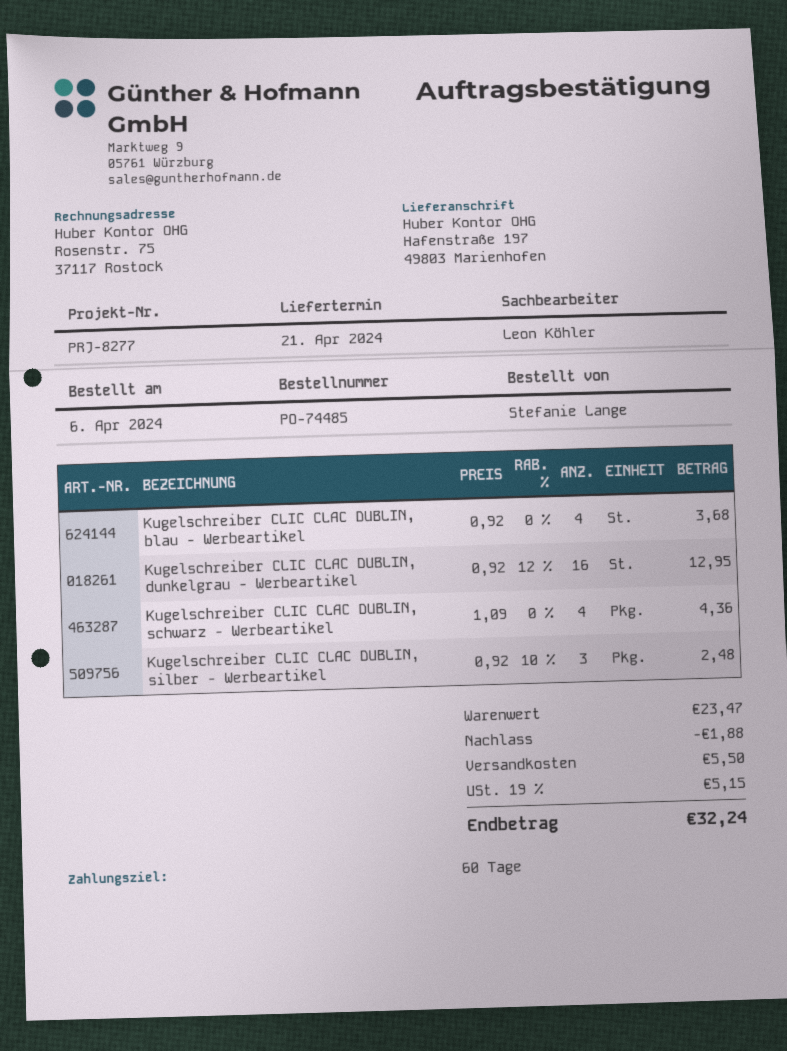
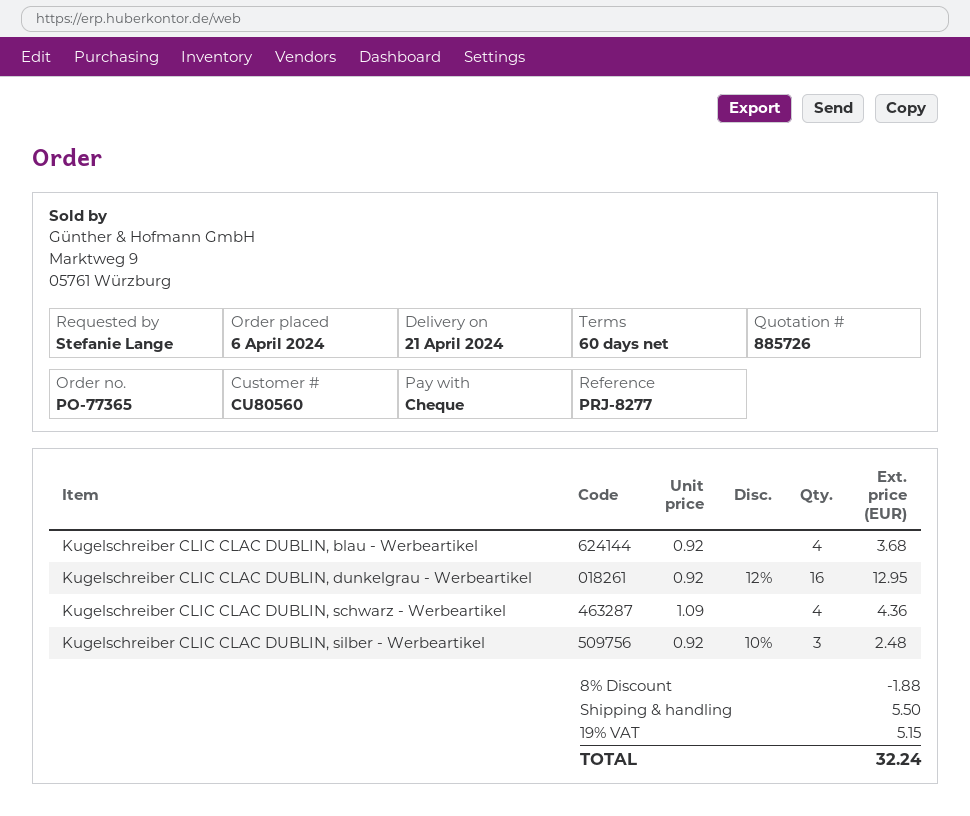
order number: PO-74485 -> PO-77365

